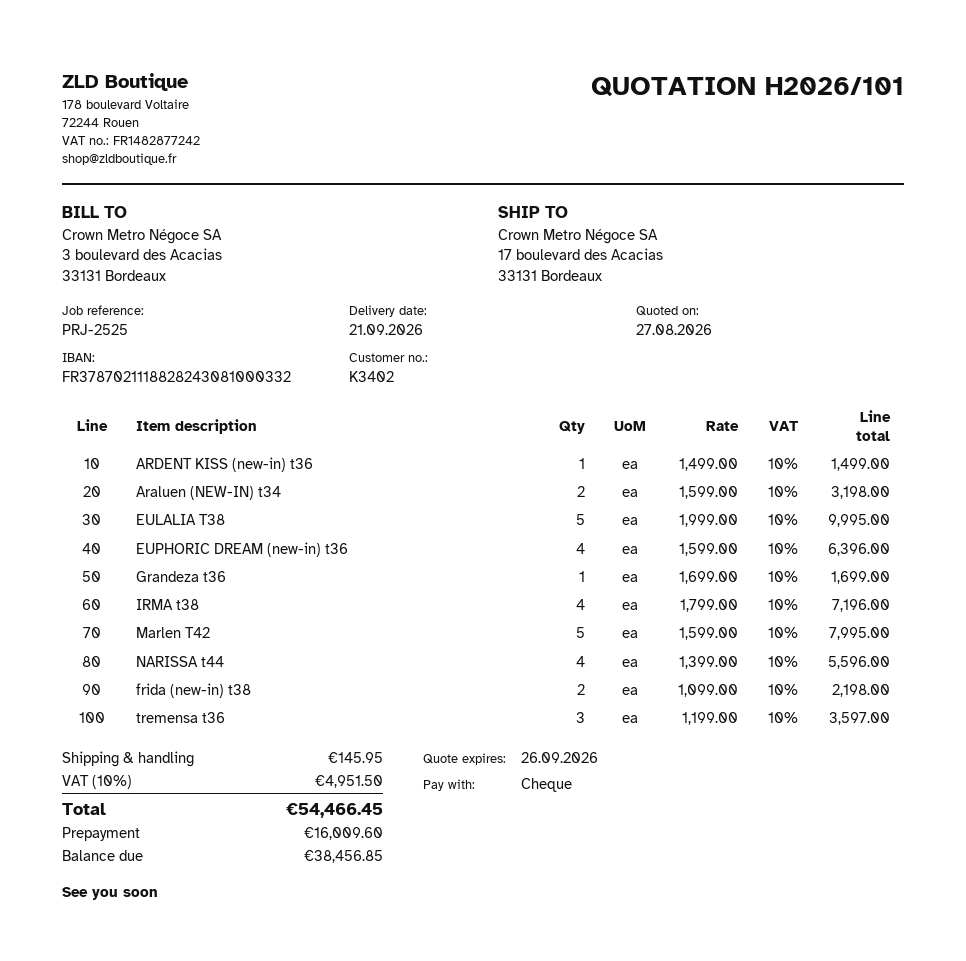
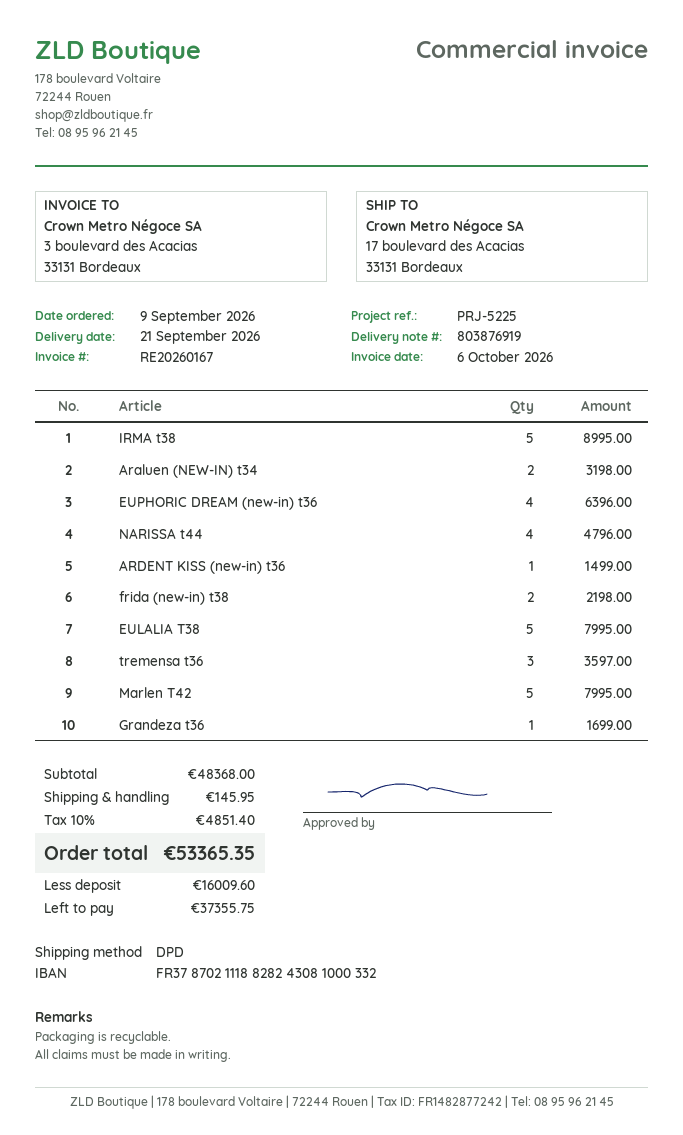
reference: PRJ-2525 -> PRJ-5225
EULALIA T38: 5 for 9995.00 -> 5 for 7995.00
IRMA t38: 4 for 7196.00 -> 5 for 8995.00
NARISSA t44: 4 for 5596.00 -> 4 for 4796.00
tax: 10% = 4951.50 -> 10% = 4851.40
total: 54466.45 -> 53365.35
balance: 38456.85 -> 37355.75

